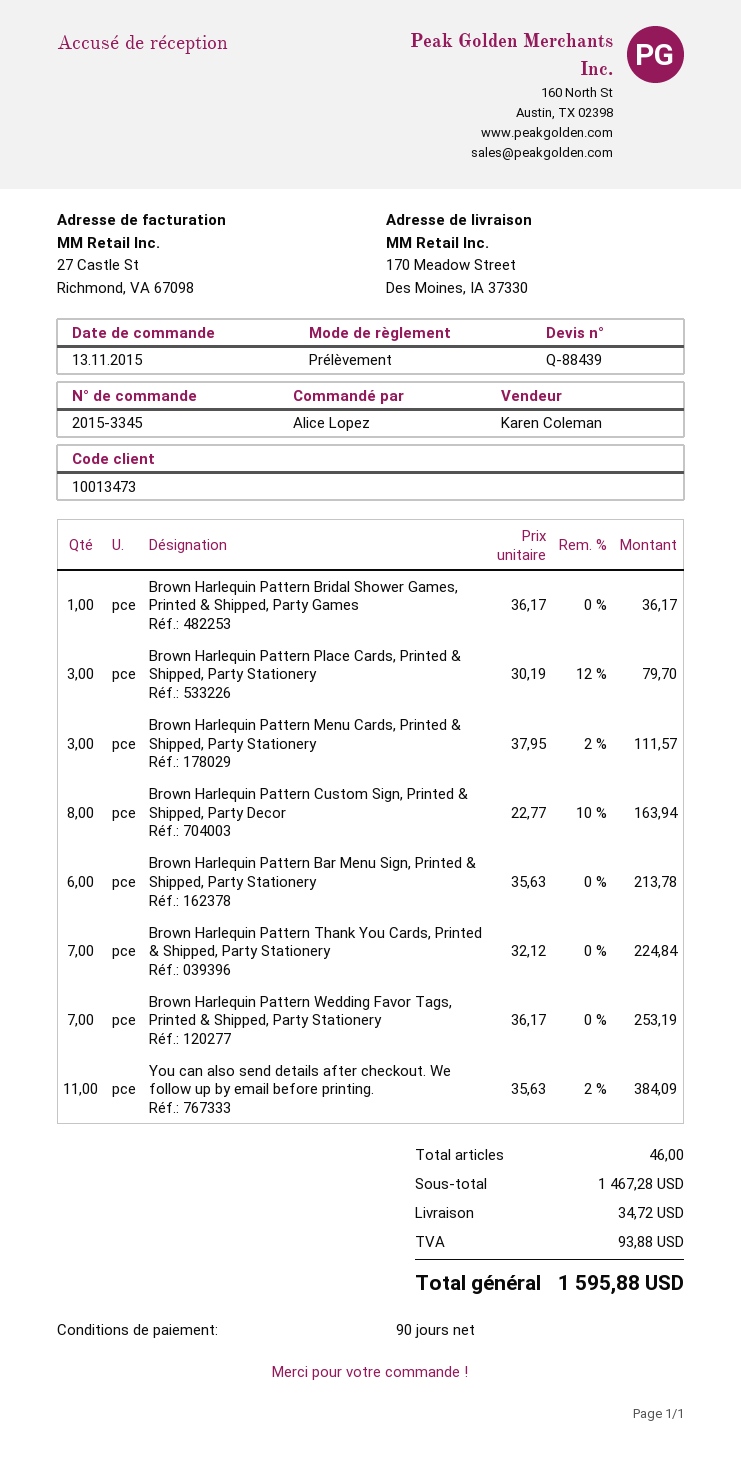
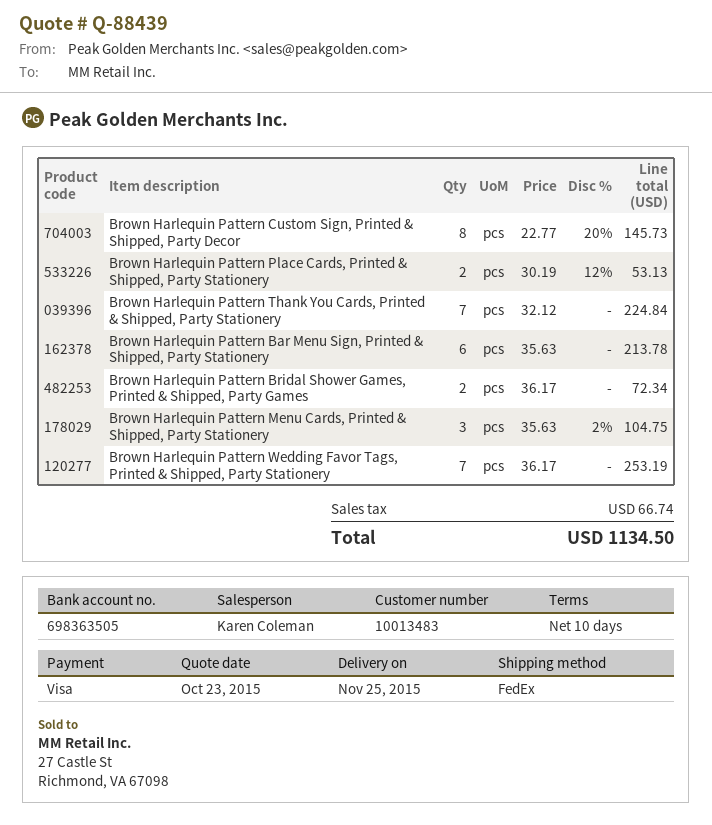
payment terms: 90 days -> 10 days
customer number: 10013473 -> 10013483
payment method: direct debit -> Visa
Brown Harlequin Pattern Bridal Shower Games, Printed & Shipped, Party Games: 1 x 36.17 = 36.17 -> 2 x 36.17 = 72.34
Brown Harlequin Pattern Place Cards, Printed & Shipped, Party Stationery: 3 x 30.19 - 12% = 79.70 -> 2 x 30.19 - 12% = 53.13
Brown Harlequin Pattern Menu Cards, Printed & Shipped, Party Stationery: 3 x 37.95 - 2% = 111.57 -> 3 x 35.63 - 2% = 104.75
Brown Harlequin Pattern Custom Sign, Printed & Shipped, Party Decor: 8 x 22.77 - 10% = 163.94 -> 8 x 22.77 - 20% = 145.73
You can also send details after checkout. We follow up by email before printing.: 11 x 35.63 - 2% = 384.09 -> none
shipping: 34.72 -> none
tax: 93.88 -> 66.74
total: 1595.88 -> 1134.50

